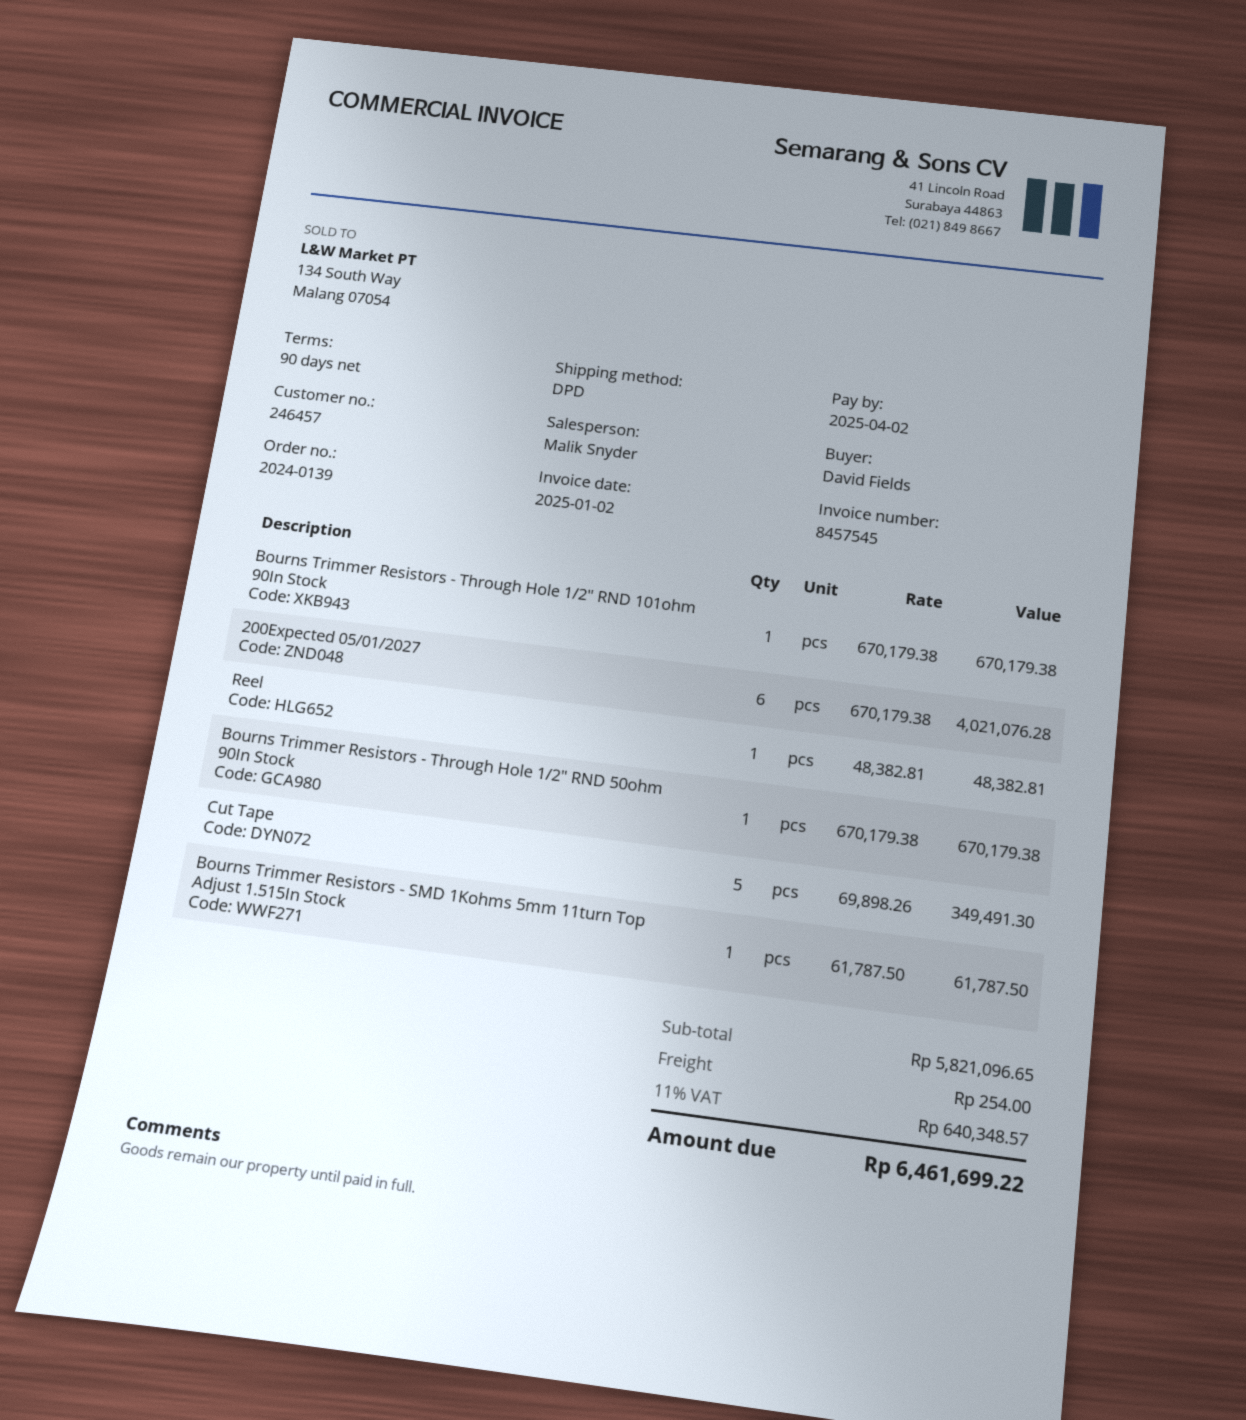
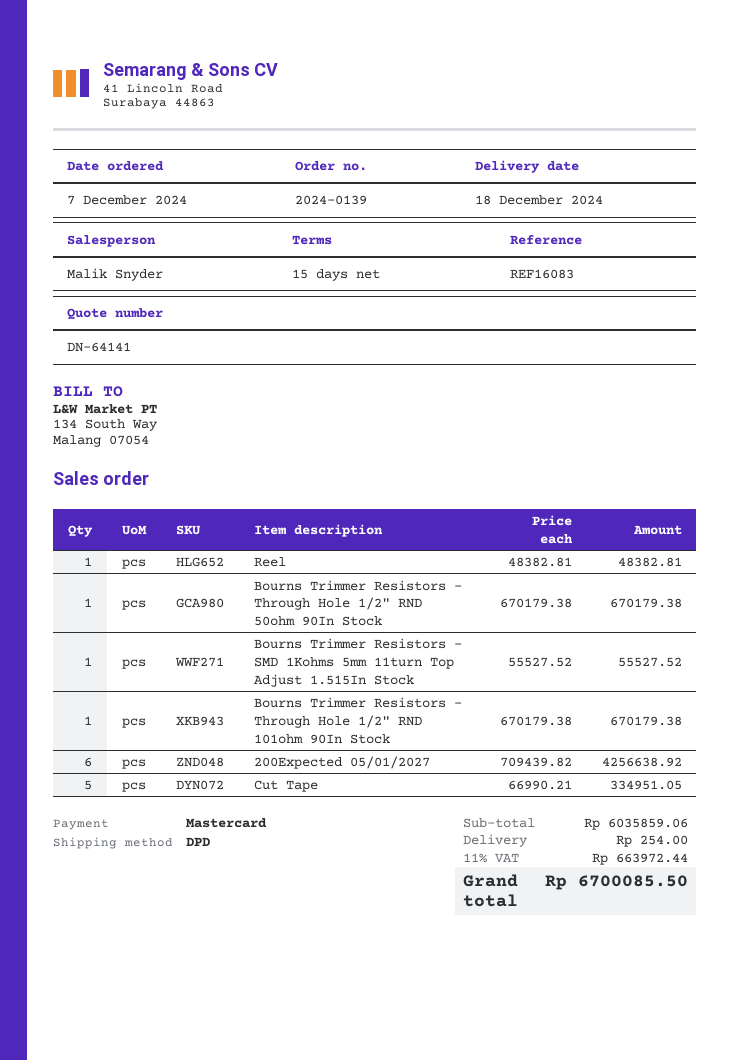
payment terms: 90 days -> 15 days
200Expected 05/01/2027: 6 x 670179.38 = 4021076.28 -> 6 x 709439.82 = 4256638.92
Cut Tape: 5 x 69898.26 = 349491.30 -> 5 x 66990.21 = 334951.05
Bourns Trimmer Resistors - SMD 1Kohms 5mm 11turn Top Adjust 1.515In Stock: 1 x 61787.50 = 61787.50 -> 1 x 55527.52 = 55527.52
subtotal: 5821096.65 -> 6035859.06
tax: 11% = 640348.57 -> 11% = 663972.44
total: 6461699.22 -> 6700085.50

